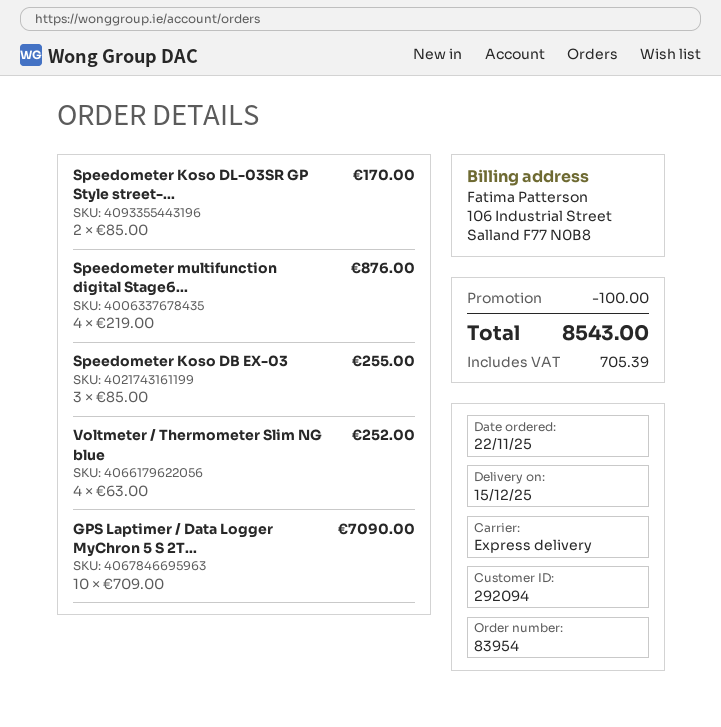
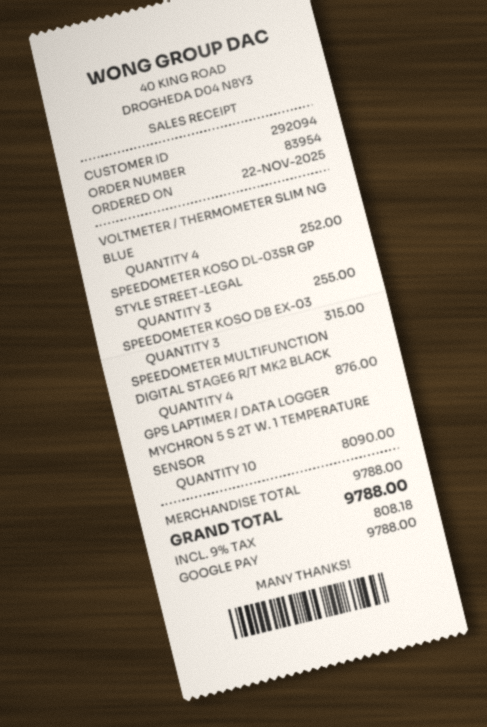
Speedometer Koso DL-03SR GP Style street-...: 2 for 170.00 -> 3 for 255.00
Speedometer Koso DB EX-03: 3 for 255.00 -> 3 for 315.00
GPS Laptimer / Data Logger MyChron 5 S 2T...: 10 for 7090.00 -> 10 for 8090.00
discount: 100.00 -> none
tax: 705.39 -> 808.18
total: 8543.00 -> 9788.00

